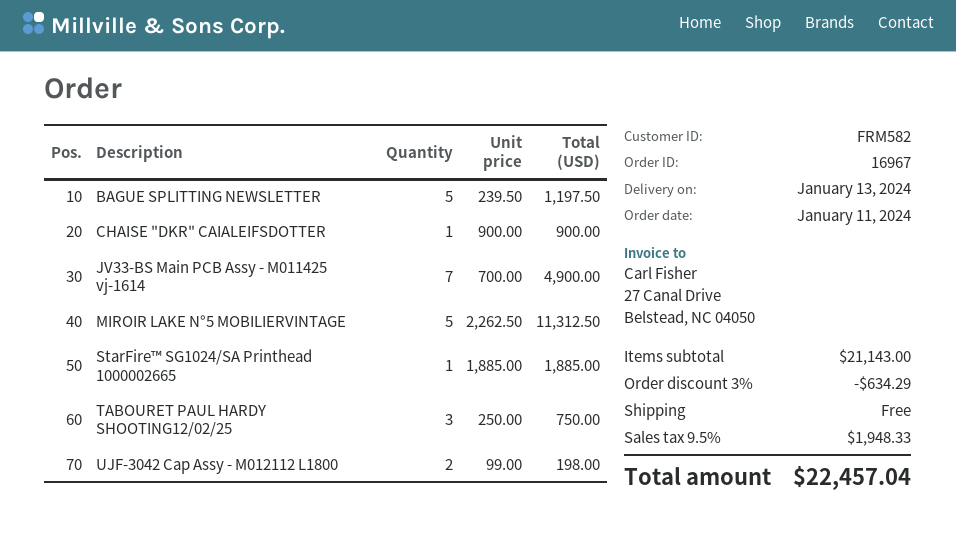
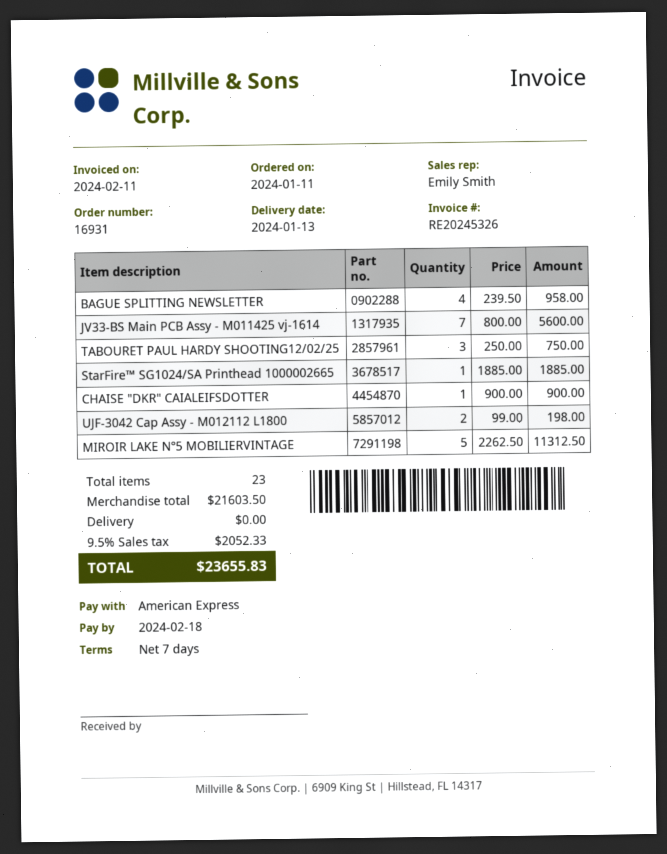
order number: 16967 -> 16931
BAGUE SPLITTING NEWSLETTER: 5 x 239.50 = 1197.50 -> 4 x 239.50 = 958.00
JV33-BS Main PCB Assy - M011425 vj-1614: 7 x 700.00 = 4900.00 -> 7 x 800.00 = 5600.00
subtotal: 21143.00 -> 21603.50
discount: 3% = 634.29 -> none
tax: 9.5% = 1948.33 -> 9.5% = 2052.33
total: 22457.04 -> 23655.83

